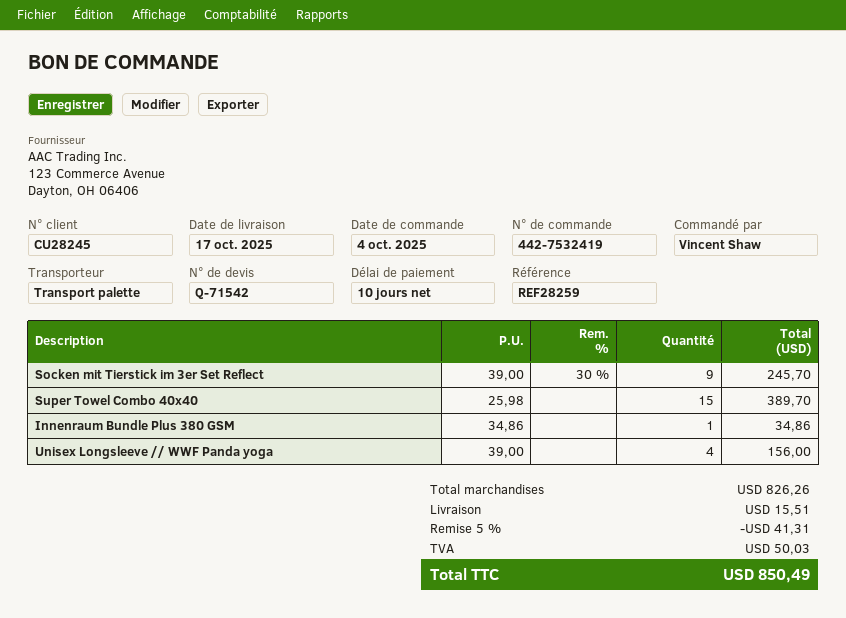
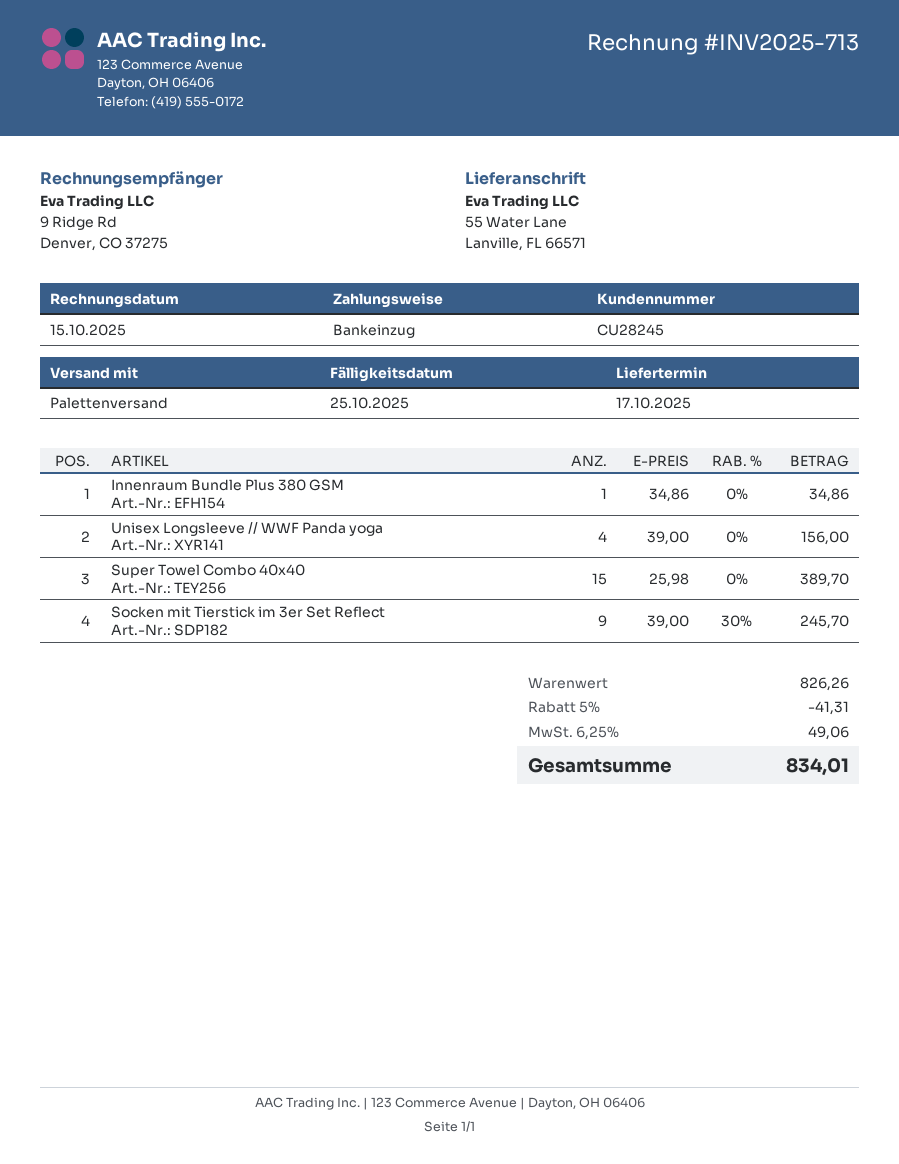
shipping: 15.51 -> none
tax: 50.03 -> 49.06
total: 850.49 -> 834.01

